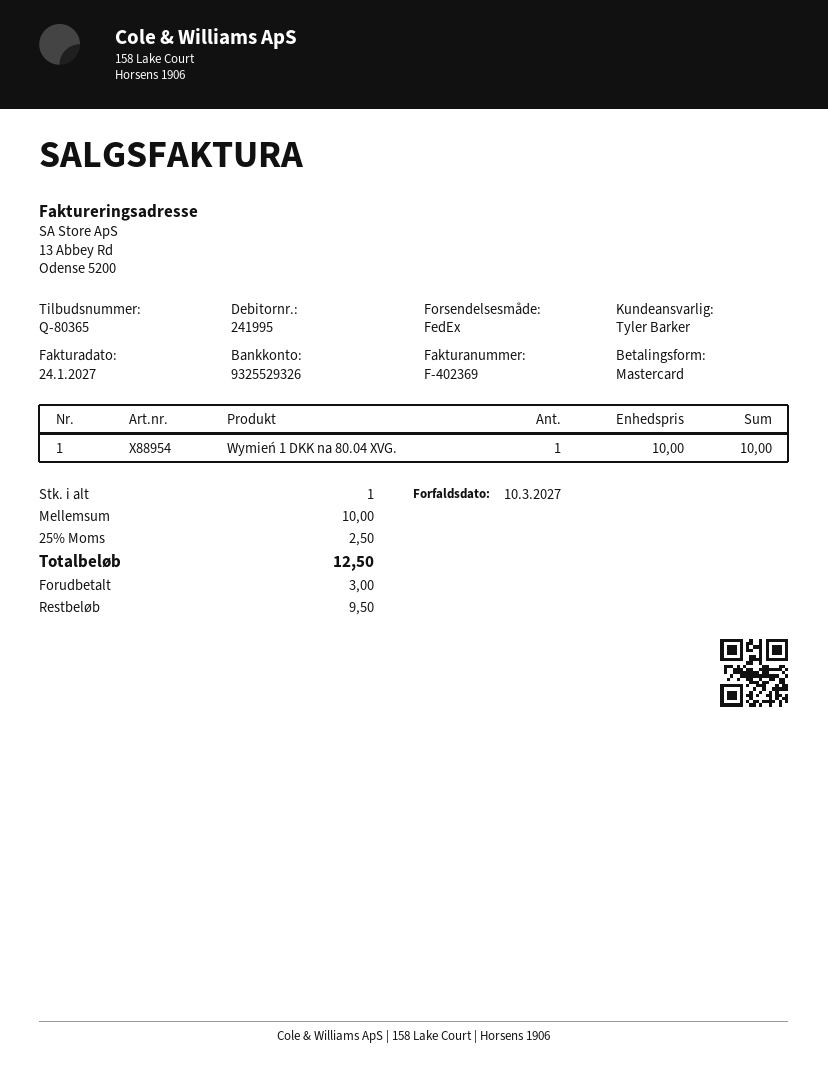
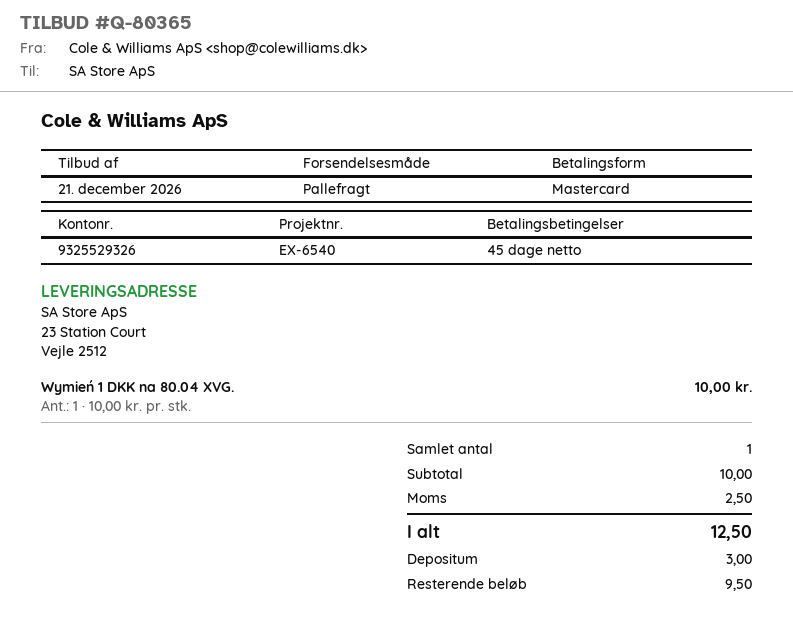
shipping method: FedEx -> pallet freight

